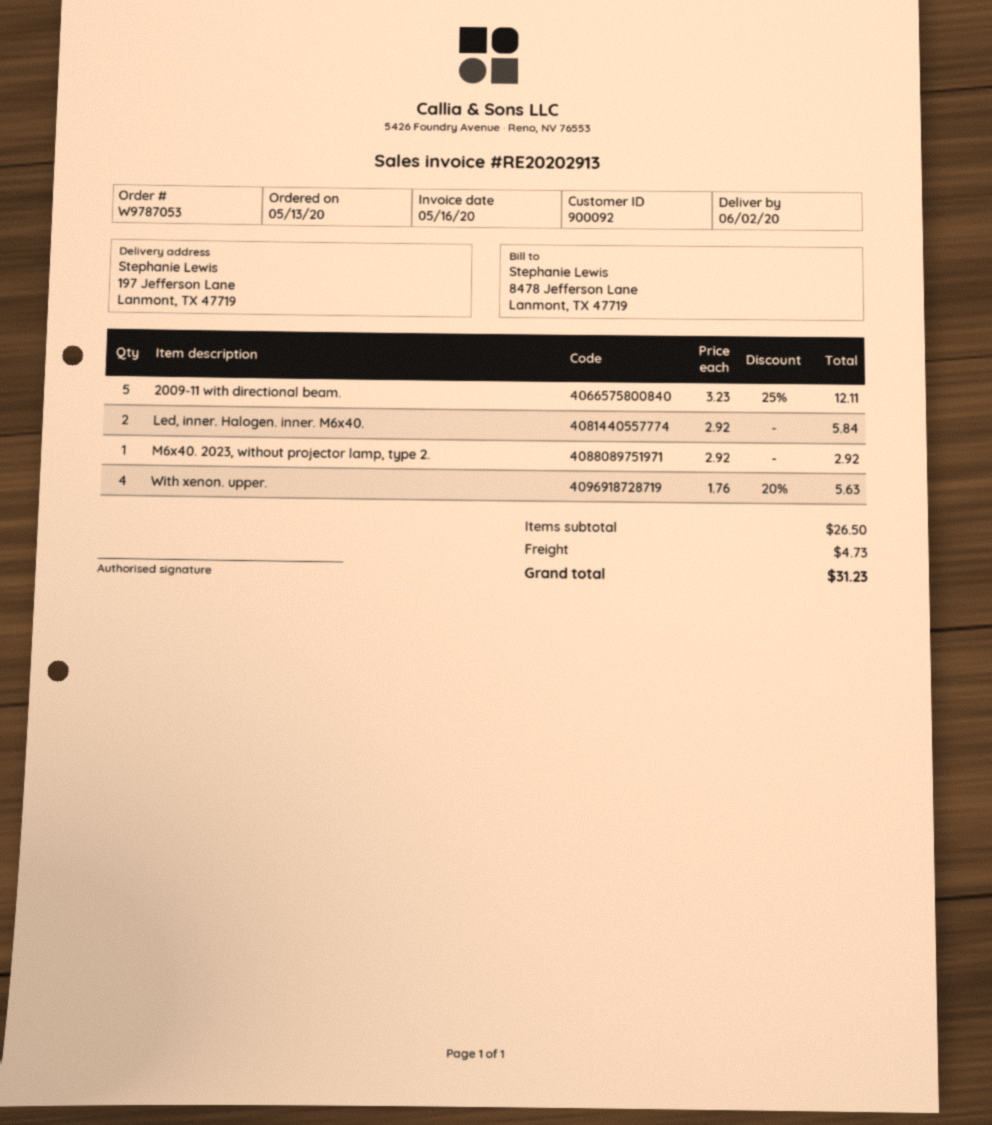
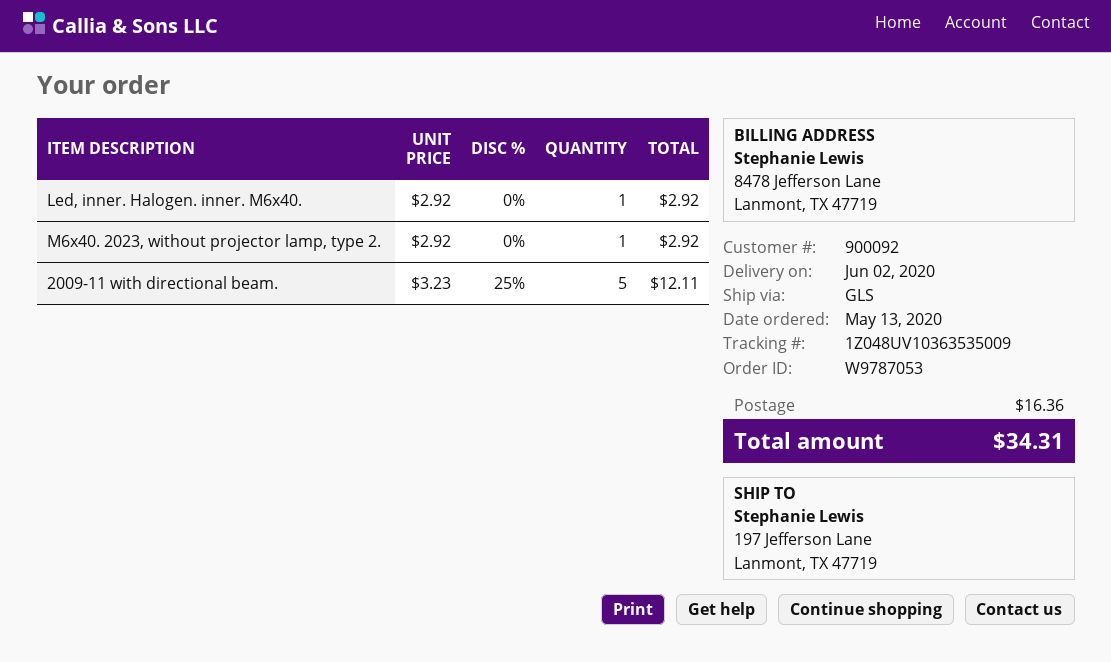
Led, inner. Halogen. inner. M6x40.: 2 x 2.92 = 5.84 -> 1 x 2.92 = 2.92
With xenon. upper.: 4 x 1.76 - 20% = 5.63 -> none
shipping: 4.73 -> 16.36
total: 31.23 -> 34.31

